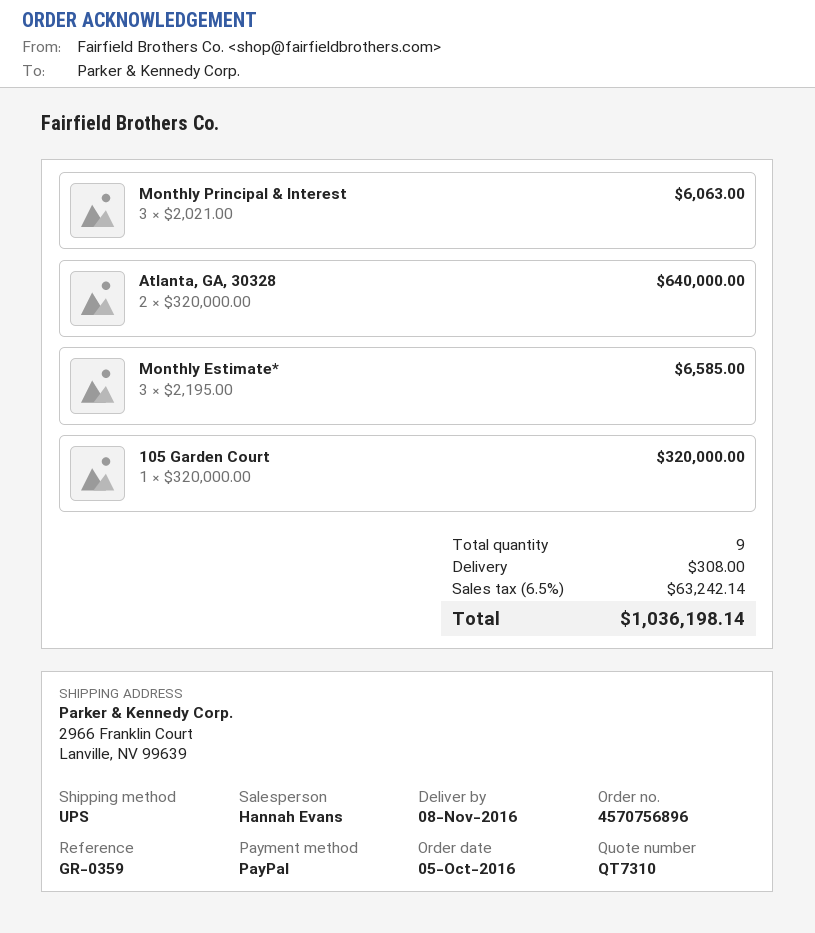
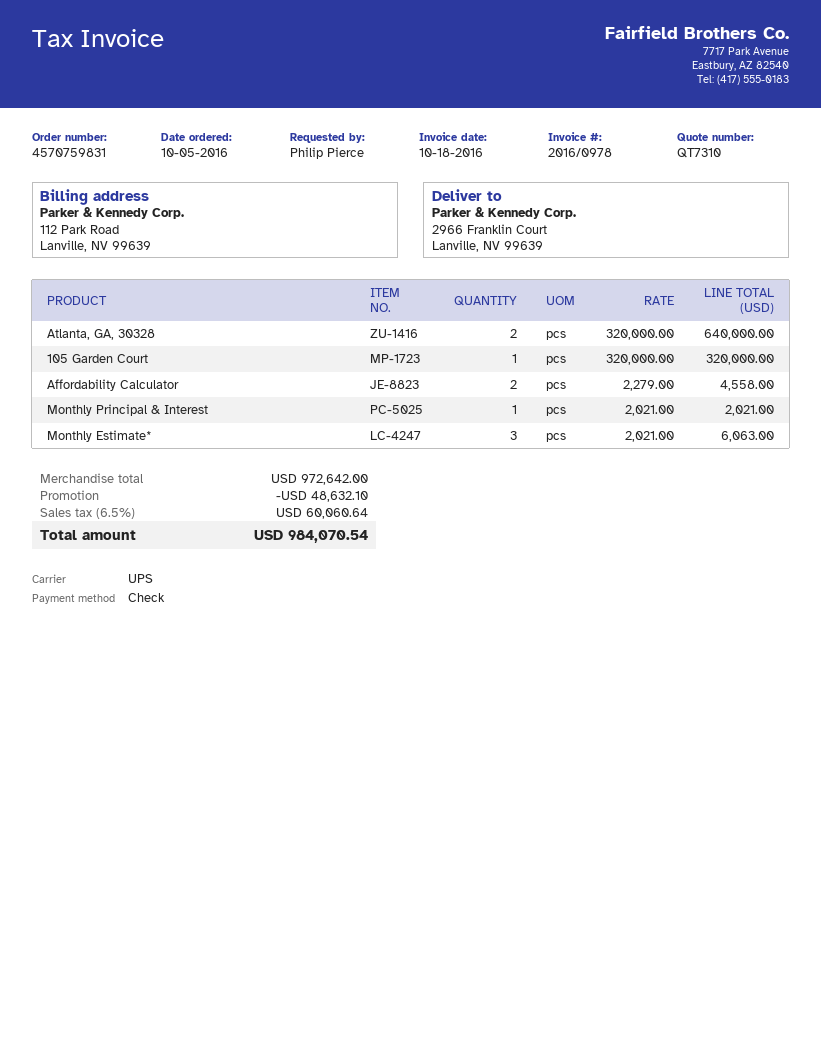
order number: 4570756896 -> 4570759831
payment method: PayPal -> cheque
Monthly Principal & Interest: 3 x 2021.00 = 6063.00 -> 1 x 2021.00 = 2021.00
Monthly Estimate*: 3 x 2195.00 = 6585.00 -> 3 x 2021.00 = 6063.00
Affordability Calculator: none -> 2 x 2279.00 = 4558.00
discount: none -> 48632.10
shipping: 308.00 -> none
tax: 6.5% = 63242.14 -> 6.5% = 60060.64
total: 1036198.14 -> 984070.54

